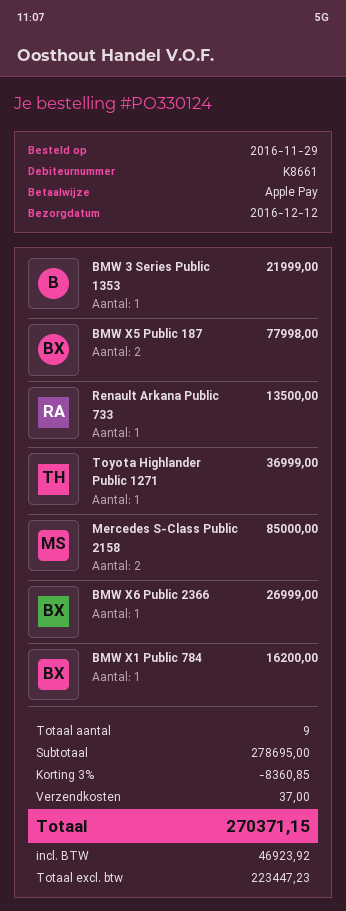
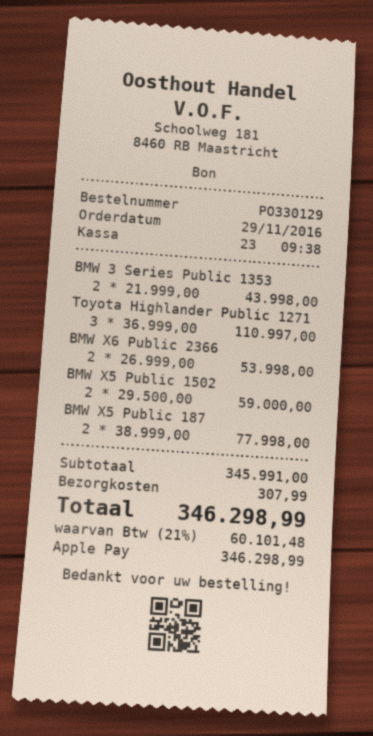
order number: PO330124 -> PO330129
BMW 3 Series Public 1353: 1 for 21999.00 -> 2 for 43998.00
Renault Arkana Public 733: 1 for 13500.00 -> none
Toyota Highlander Public 1271: 1 for 36999.00 -> 3 for 110997.00
Mercedes S-Class Public 2158: 2 for 85000.00 -> none
BMW X6 Public 2366: 1 for 26999.00 -> 2 for 53998.00
BMW X1 Public 784: 1 for 16200.00 -> none
BMW X5 Public 1502: none -> 2 for 59000.00
subtotal: 278695.00 -> 345991.00
discount: 3% = 8360.85 -> none
shipping: 37.00 -> 307.99
tax: 46923.92 -> 60101.48
total: 270371.15 -> 346298.99

